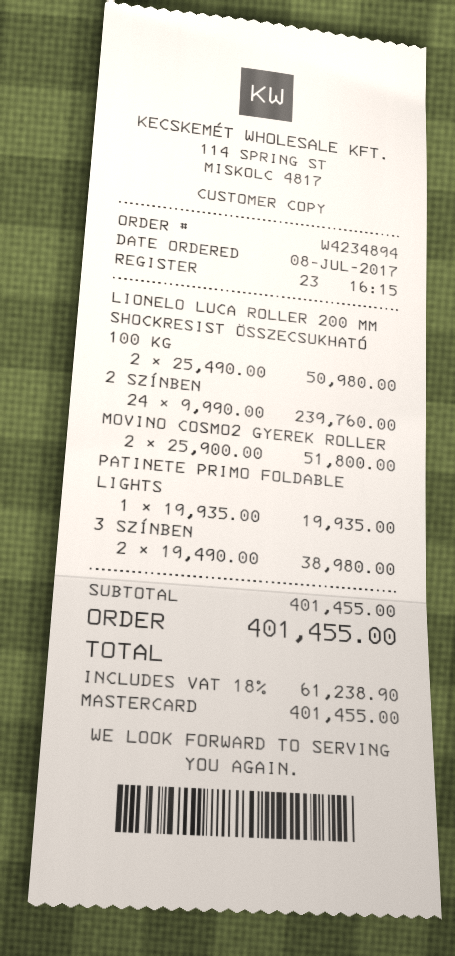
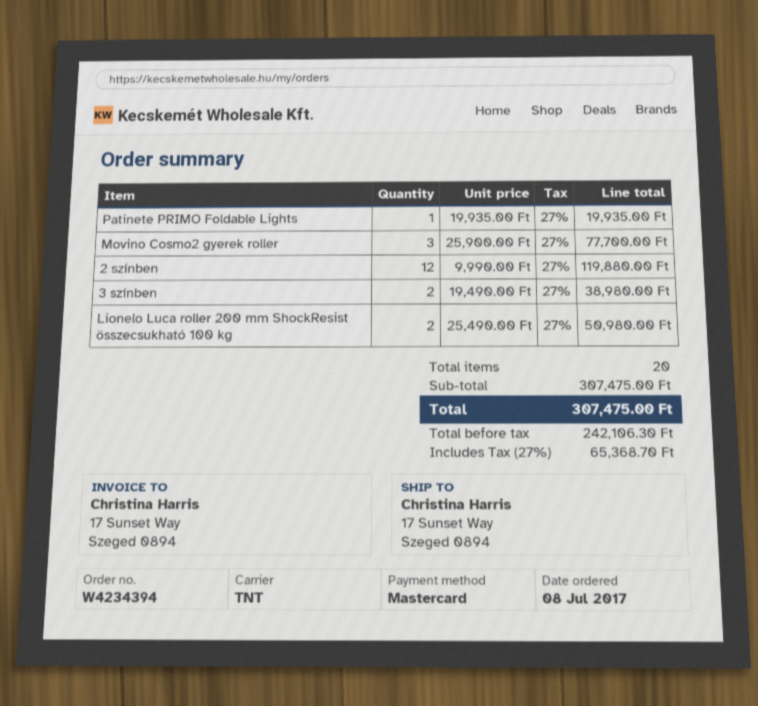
order number: W4234894 -> W4234394
2 SZÍNBEN: 24 x 9990.00 = 239760.00 -> 12 x 9990.00 = 119880.00
MOVINO COSMO2 GYEREK ROLLER: 2 x 25900.00 = 51800.00 -> 3 x 25900.00 = 77700.00
subtotal: 401455.00 -> 307475.00
tax: 18% = 61238.90 -> 27% = 65368.70
total: 401455.00 -> 307475.00

